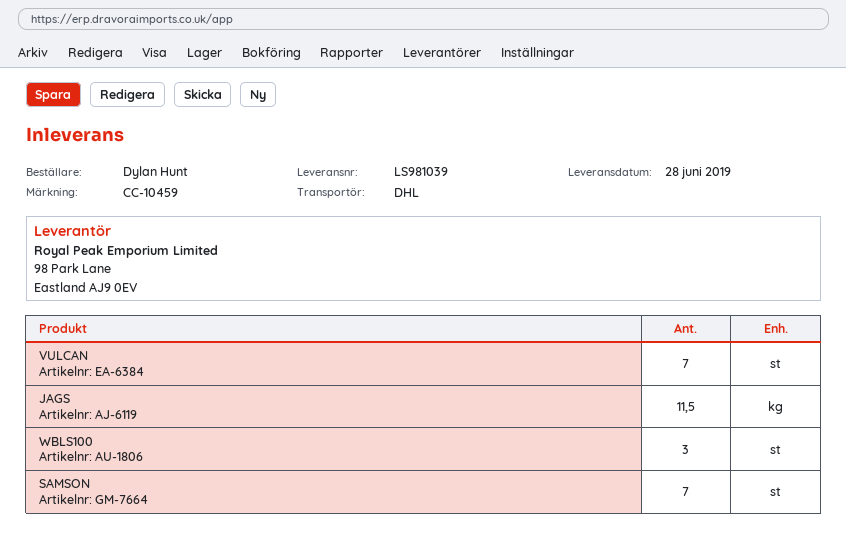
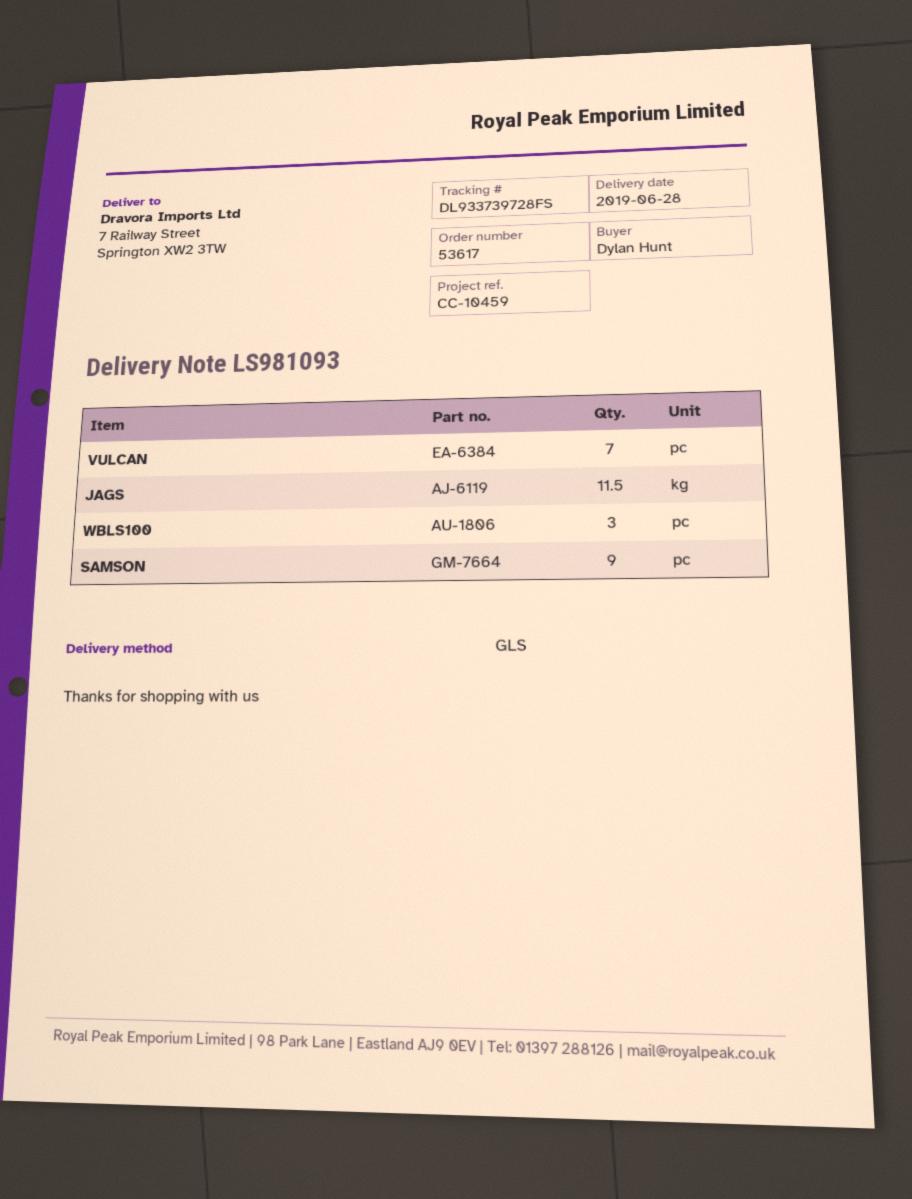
delivery note number: LS981039 -> LS981093
shipping method: DHL -> GLS
SAMSON: 7 -> 9

